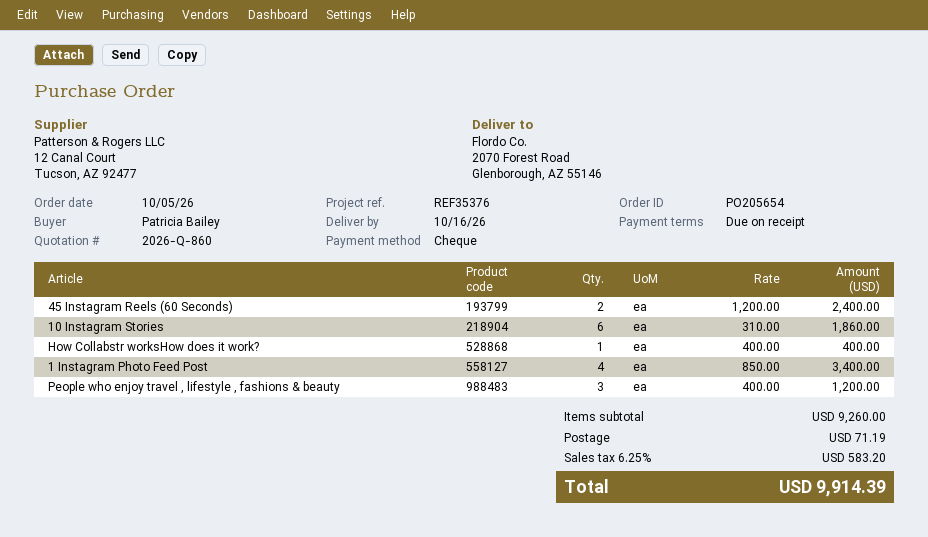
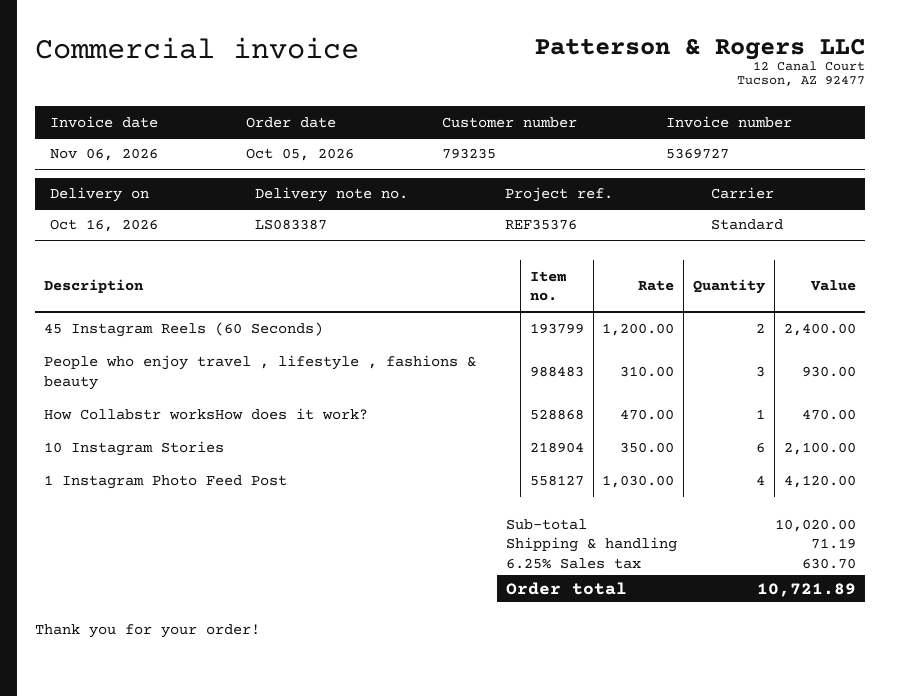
10 Instagram Stories: 6 x 310.00 = 1860.00 -> 6 x 350.00 = 2100.00
How Collabstr worksHow does it work?: 1 x 400.00 = 400.00 -> 1 x 470.00 = 470.00
1 Instagram Photo Feed Post: 4 x 850.00 = 3400.00 -> 4 x 1030.00 = 4120.00
People who enjoy travel , lifestyle , fashions & beauty: 3 x 400.00 = 1200.00 -> 3 x 310.00 = 930.00
subtotal: 9260.00 -> 10020.00
tax: 6.25% = 583.20 -> 6.25% = 630.70
total: 9914.39 -> 10721.89

